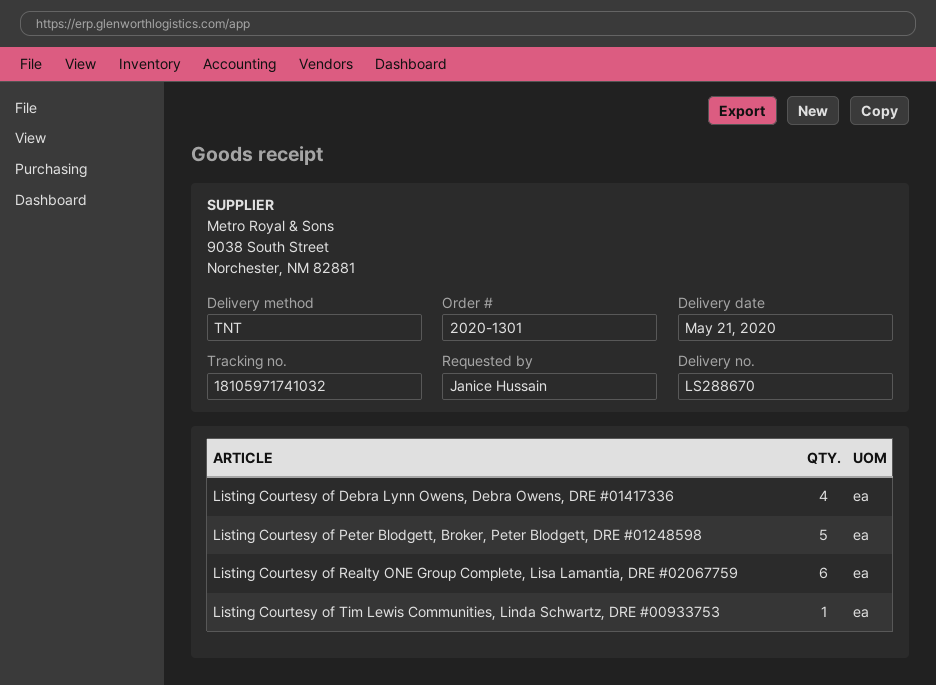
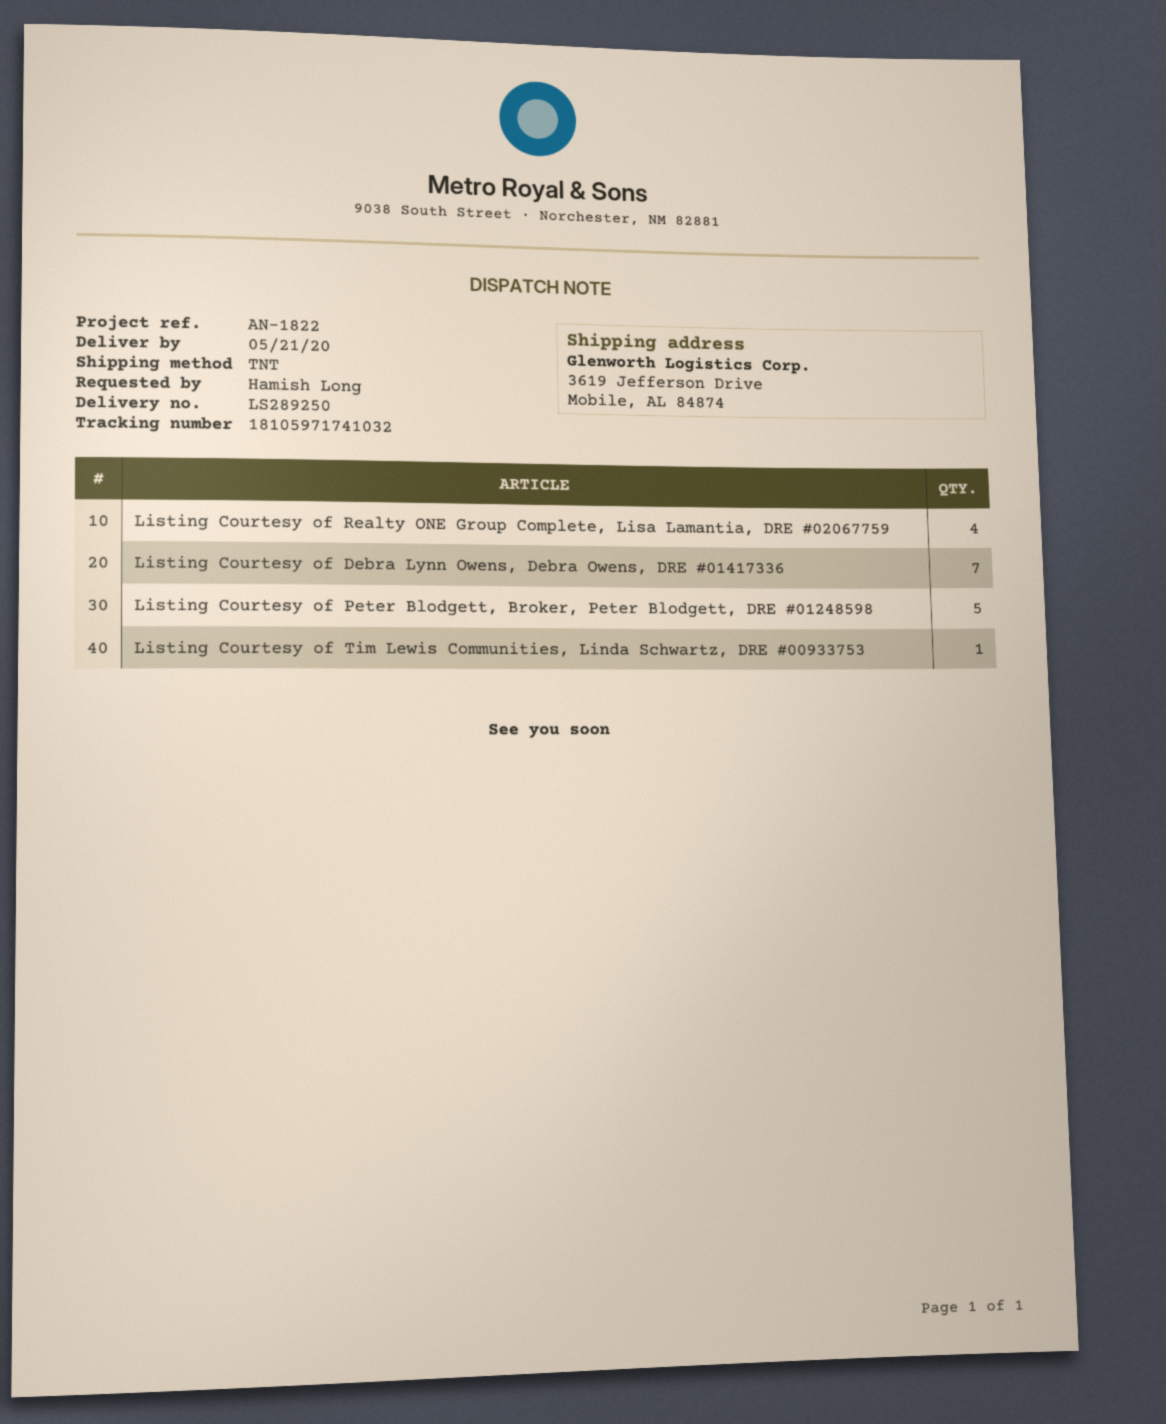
delivery note number: LS288670 -> LS289250
ordered by: Janice Hussain -> Hamish Long
Listing Courtesy of Debra Lynn Owens, Debra Owens, DRE #01417336: 4 -> 7
Listing Courtesy of Realty ONE Group Complete, Lisa Lamantia, DRE #02067759: 6 -> 4

